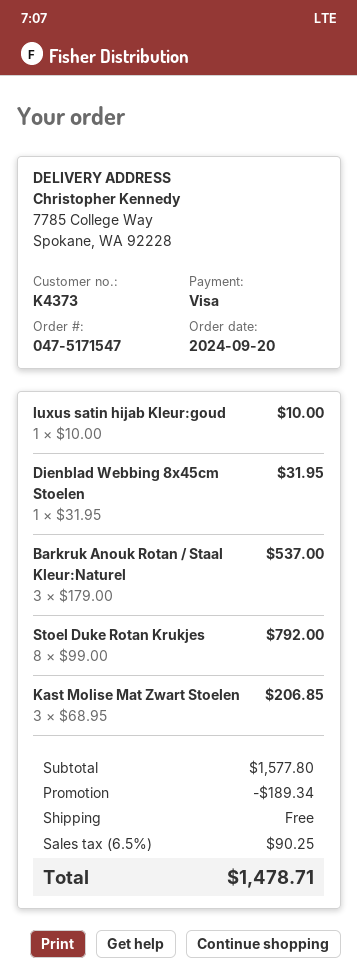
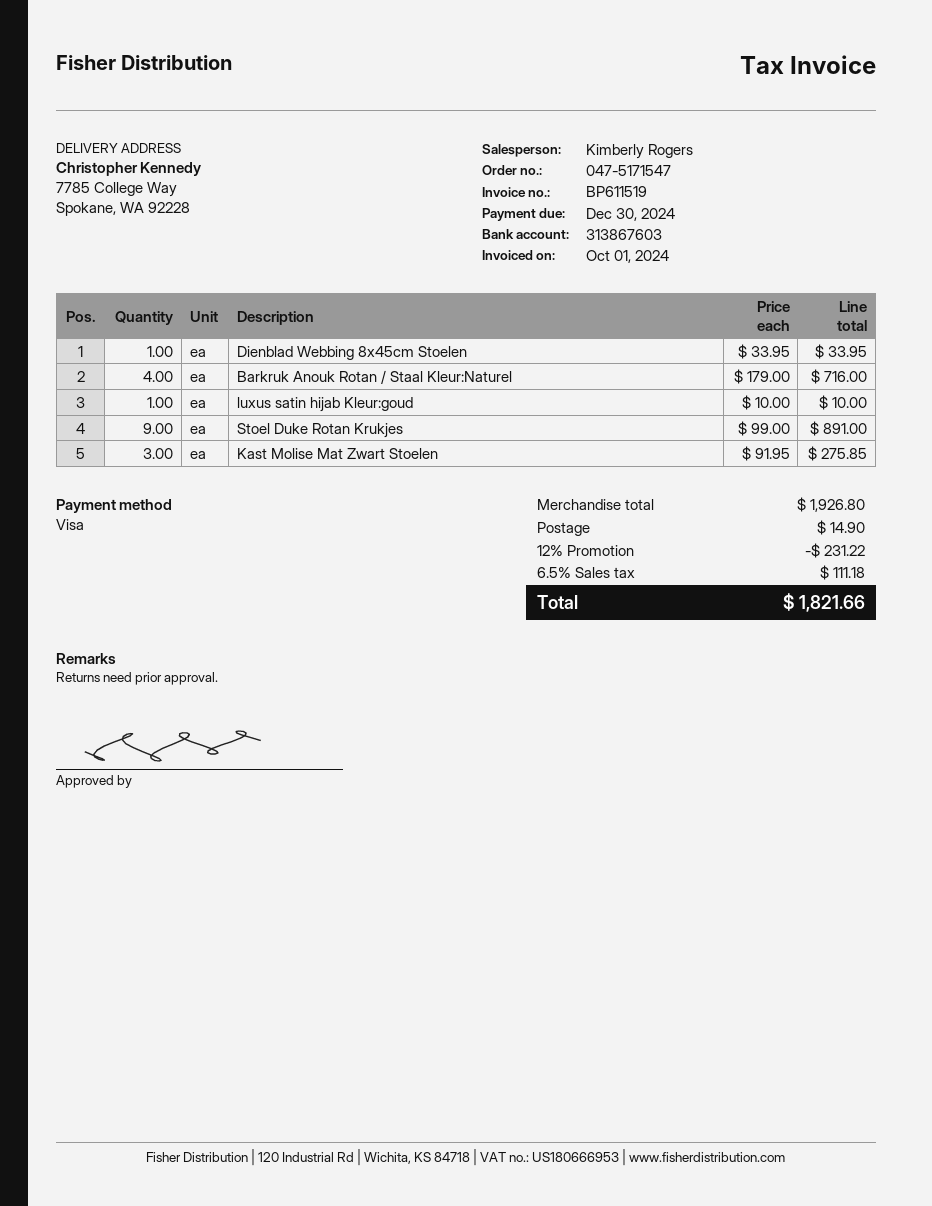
Dienblad Webbing 8x45cm Stoelen: 1 x 31.95 = 31.95 -> 1 x 33.95 = 33.95
Barkruk Anouk Rotan / Staal Kleur:Naturel: 3 x 179.00 = 537.00 -> 4 x 179.00 = 716.00
Stoel Duke Rotan Krukjes: 8 x 99.00 = 792.00 -> 9 x 99.00 = 891.00
Kast Molise Mat Zwart Stoelen: 3 x 68.95 = 206.85 -> 3 x 91.95 = 275.85
subtotal: 1577.80 -> 1926.80
discount: 189.34 -> 231.22
shipping: 0.00 -> 14.90
tax: 6.5% = 90.25 -> 6.5% = 111.18
total: 1478.71 -> 1821.66

